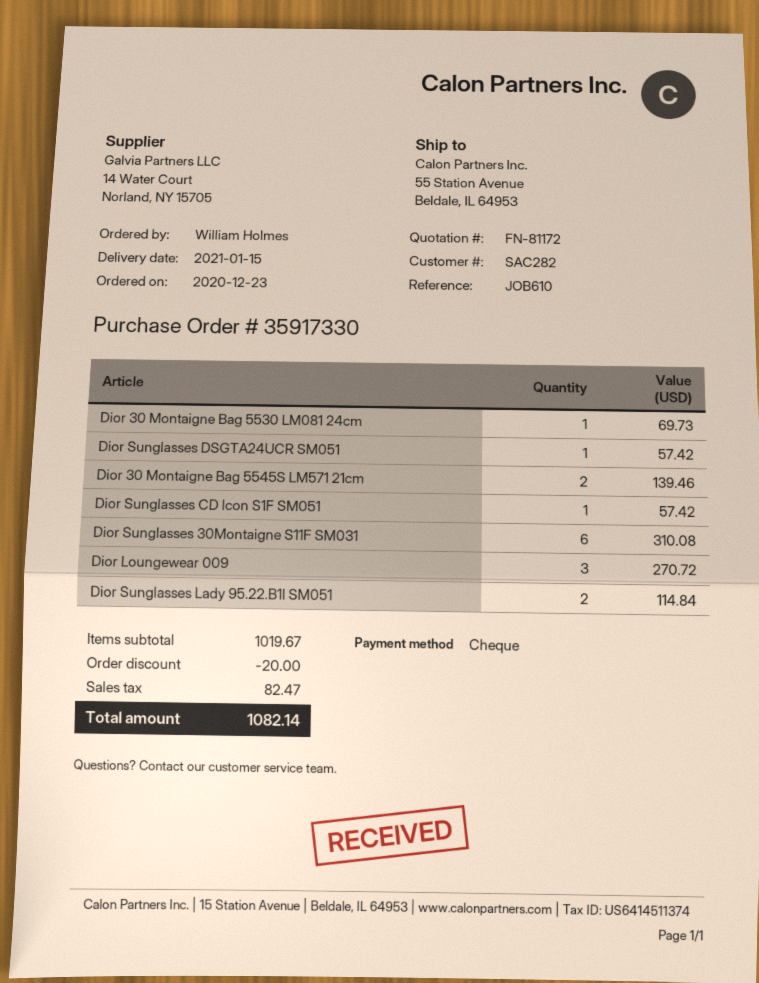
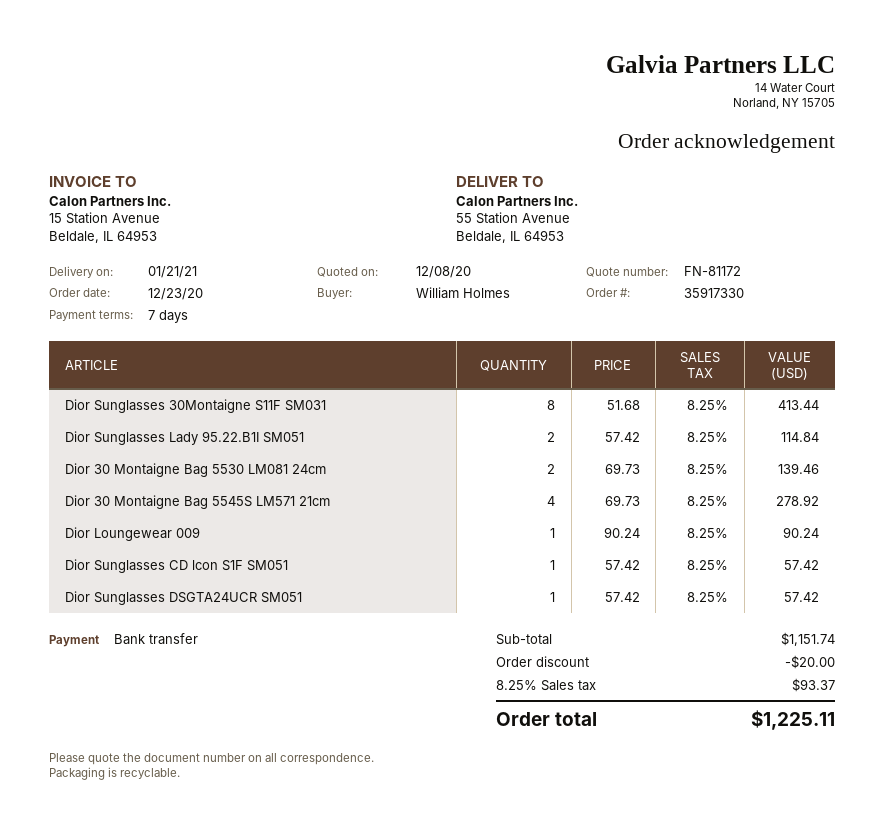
delivery date: 2021-01-15 -> 2021-01-21
payment method: cheque -> bank transfer
Dior 30 Montaigne Bag 5530 LM081 24cm: 1 for 69.73 -> 2 for 139.46
Dior 30 Montaigne Bag 5545S LM571 21cm: 2 for 139.46 -> 4 for 278.92
Dior Sunglasses 30Montaigne S11F SM031: 6 for 310.08 -> 8 for 413.44
Dior Loungewear 009: 3 for 270.72 -> 1 for 90.24
subtotal: 1019.67 -> 1151.74
tax: 82.47 -> 93.37
total: 1082.14 -> 1225.11

